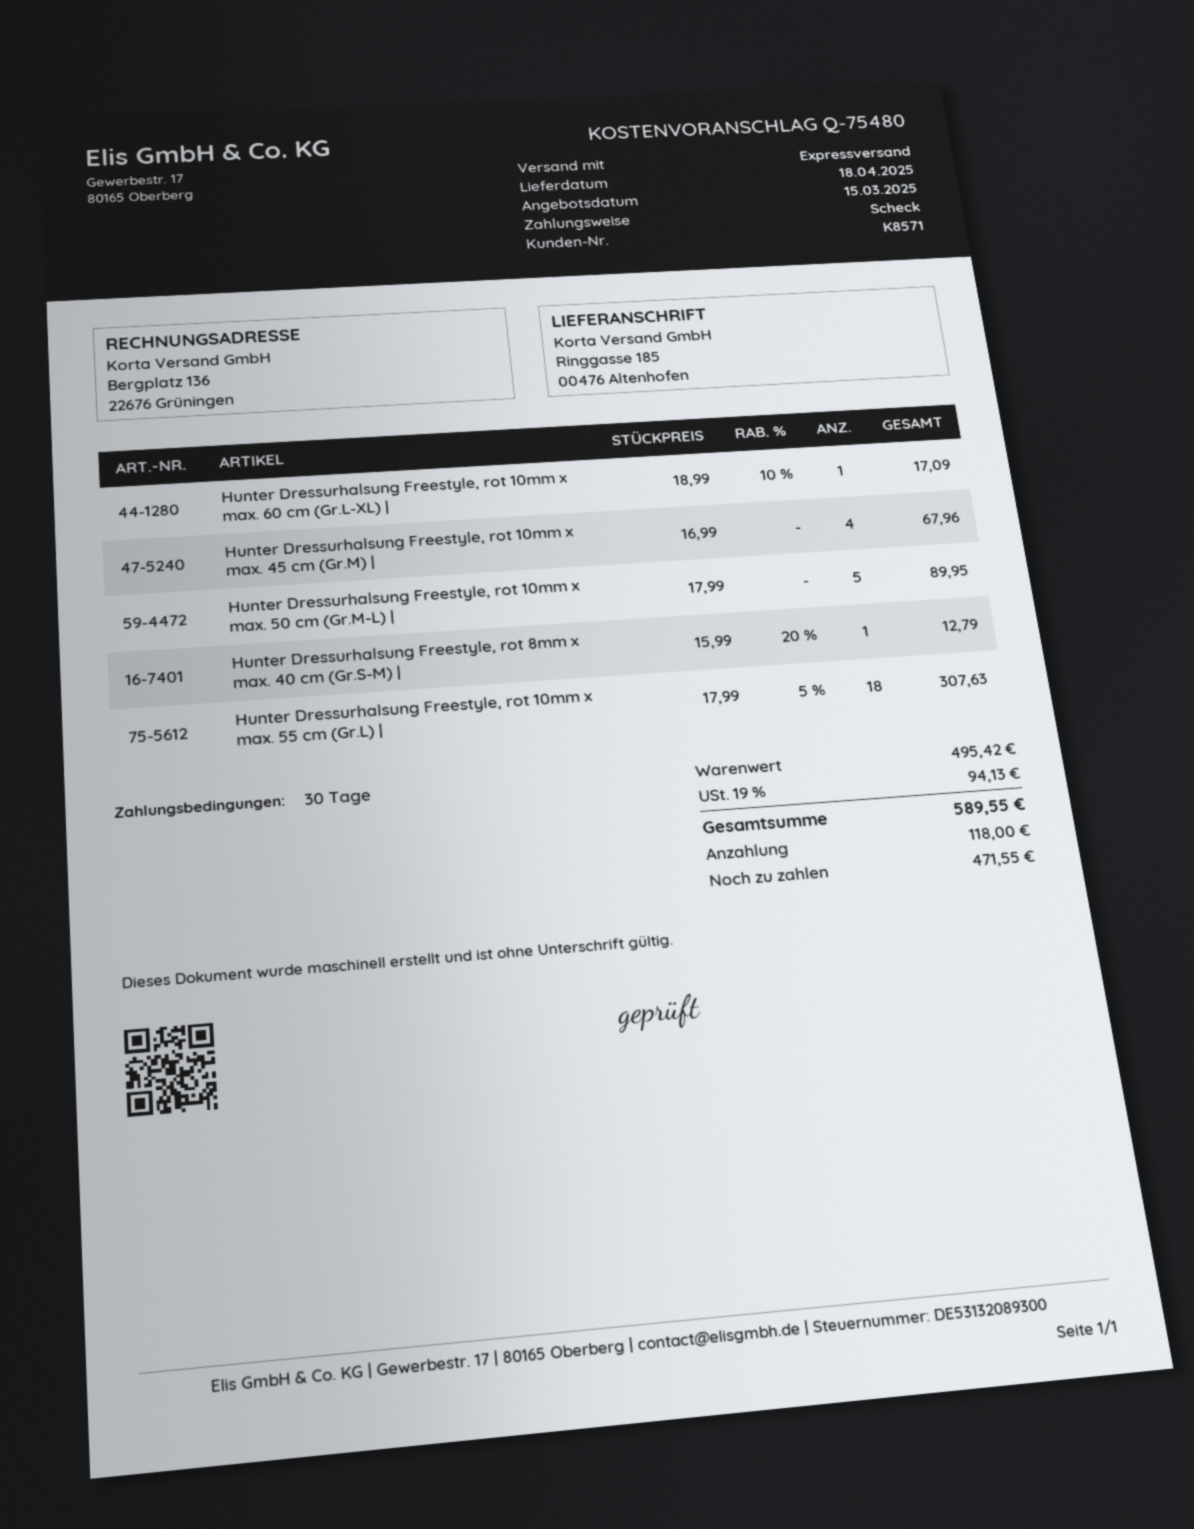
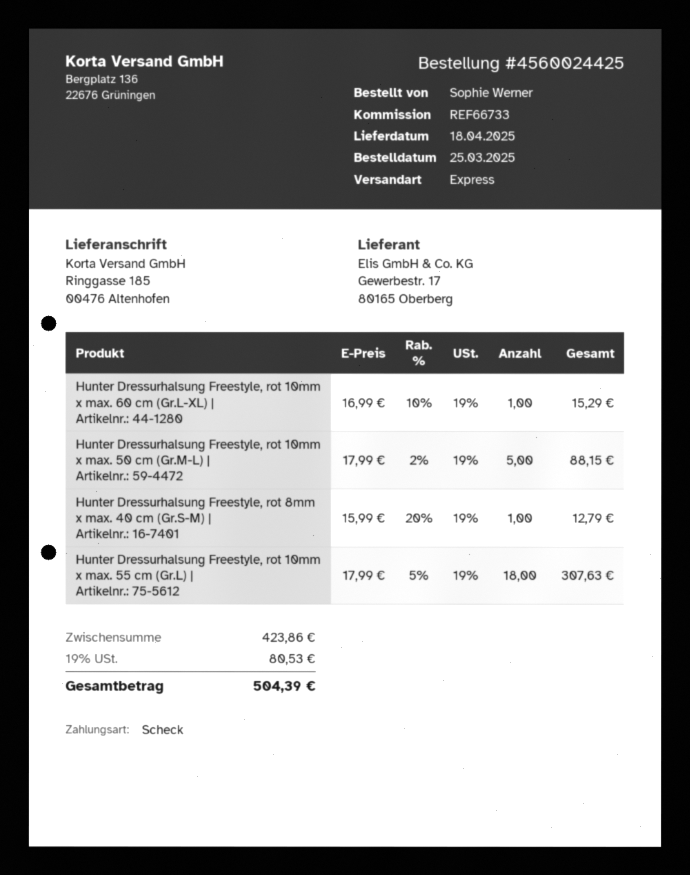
Hunter Dressurhalsung Freestyle, rot 10mm x max. 60 cm (Gr.L-XL) |: 1 x 18.99 - 10% = 17.09 -> 1 x 16.99 - 10% = 15.29
Hunter Dressurhalsung Freestyle, rot 10mm x max. 45 cm (Gr.M) |: 4 x 16.99 = 67.96 -> none
Hunter Dressurhalsung Freestyle, rot 10mm x max. 50 cm (Gr.M-L) |: 5 x 17.99 = 89.95 -> 5 x 17.99 - 2% = 88.15
subtotal: 495.42 -> 423.86
tax: 19% = 94.13 -> 19% = 80.53
total: 589.55 -> 504.39

